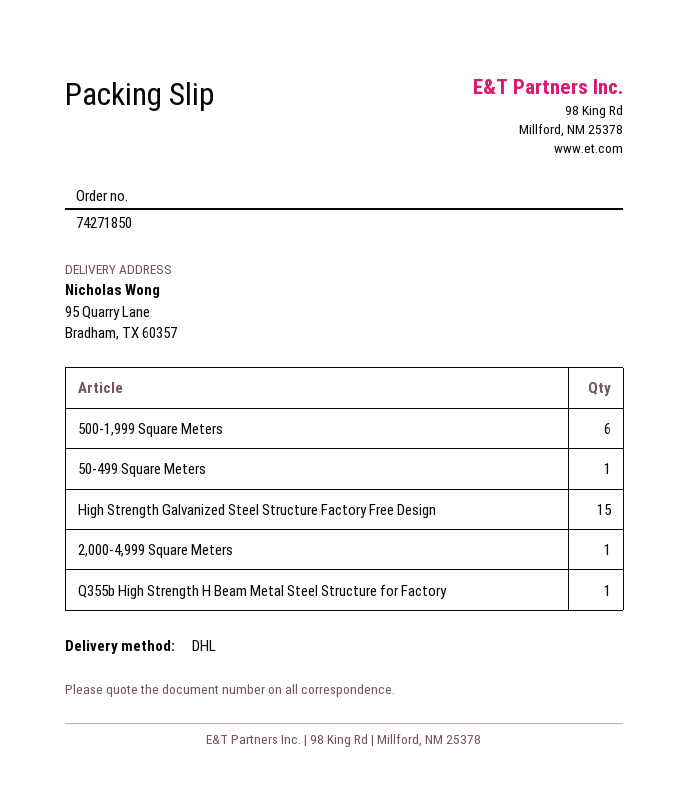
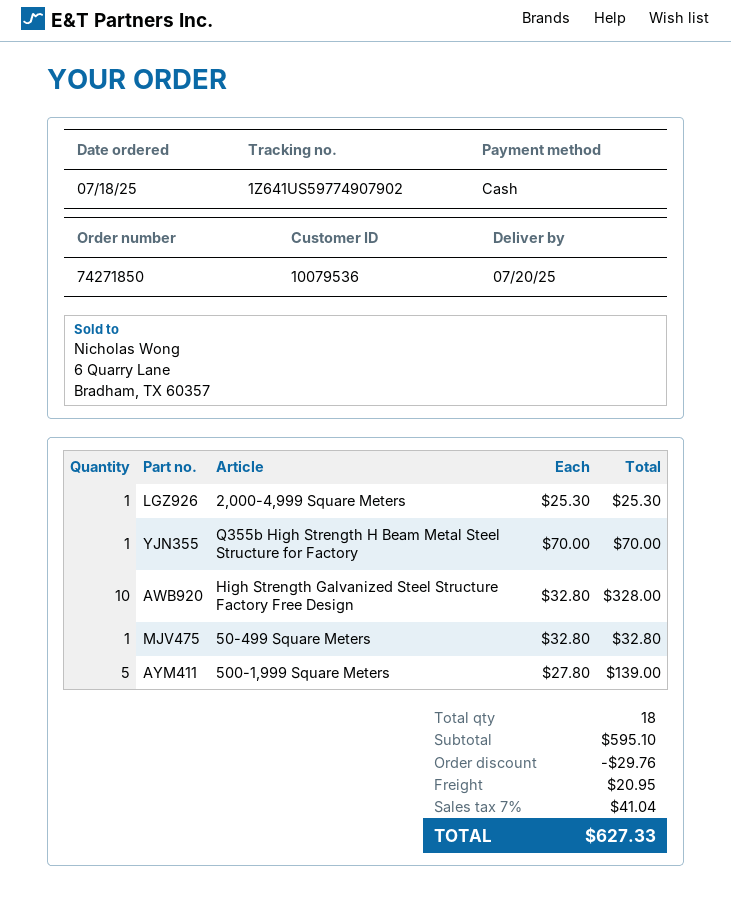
500-1,999 Square Meters: 6 -> 5
High Strength Galvanized Steel Structure Factory Free Design: 15 -> 10

